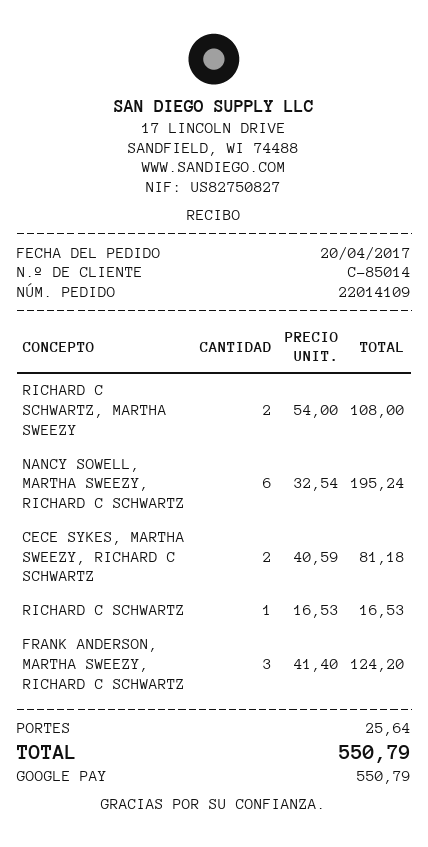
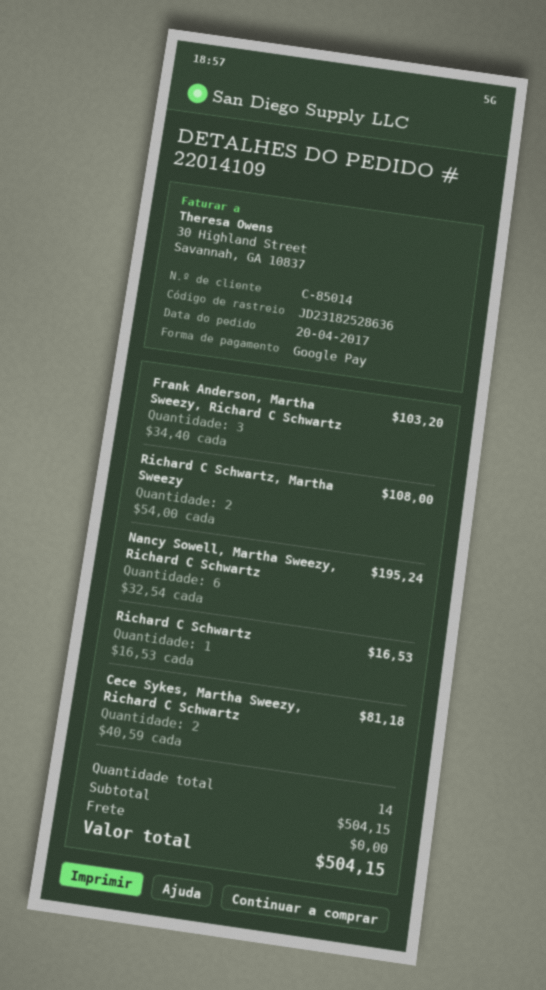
FRANK ANDERSON, MARTHA SWEEZY, RICHARD C SCHWARTZ: 3 x 41.40 = 124.20 -> 3 x 34.40 = 103.20
shipping: 25.64 -> 0.00
total: 550.79 -> 504.15

